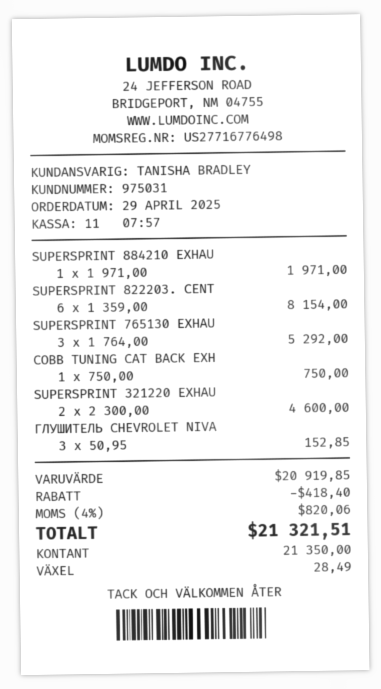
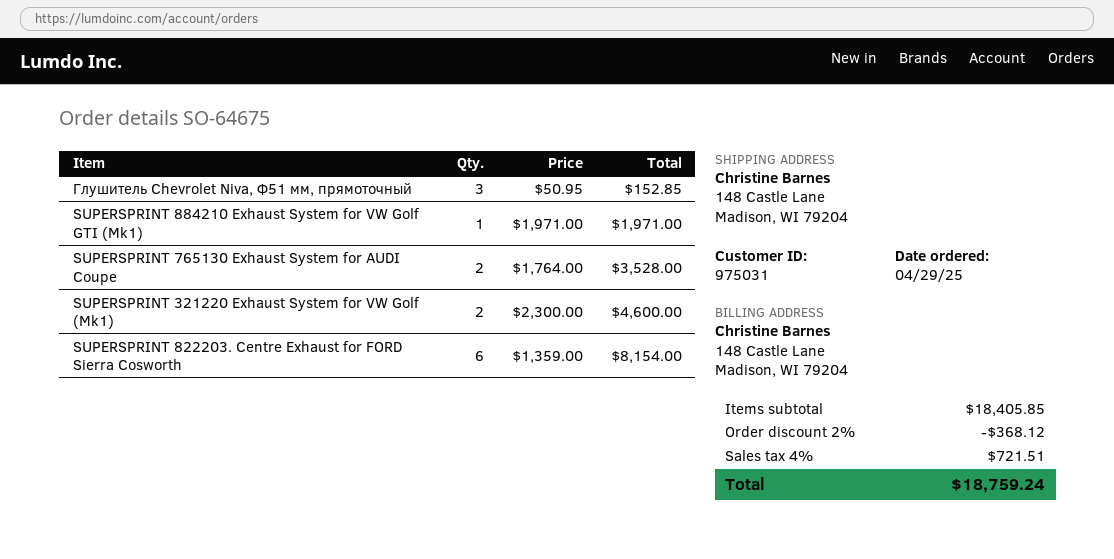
SUPERSPRINT 765130 EXHAU: 3 x 1764.00 = 5292.00 -> 2 x 1764.00 = 3528.00
COBB TUNING CAT BACK EXH: 1 x 750.00 = 750.00 -> none
subtotal: 20919.85 -> 18405.85
discount: 418.40 -> 368.12
tax: 4% = 820.06 -> 4% = 721.51
total: 21321.51 -> 18759.24

